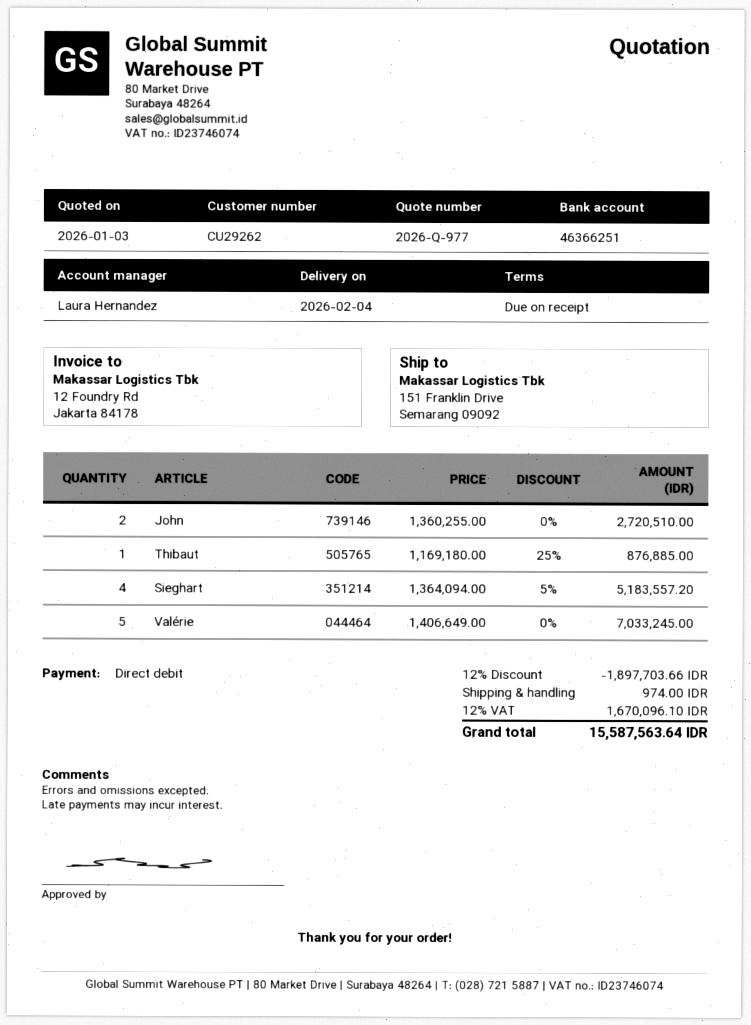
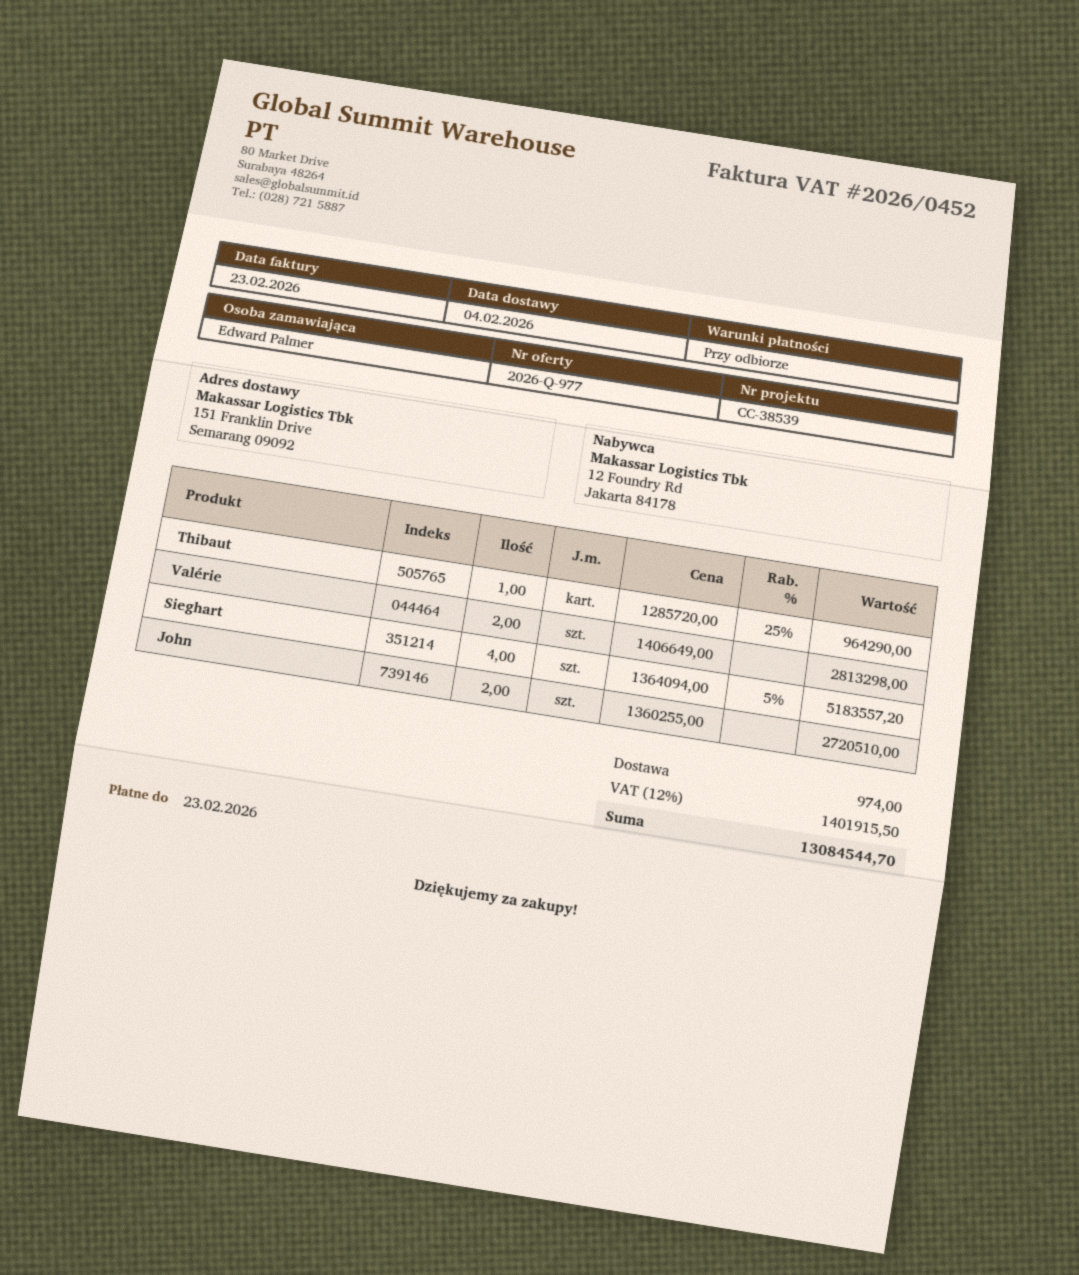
Thibaut: 1 x 1169180.00 - 25% = 876885.00 -> 1 x 1285720.00 - 25% = 964290.00
Valérie: 5 x 1406649.00 = 7033245.00 -> 2 x 1406649.00 = 2813298.00
discount: 12% = 1897703.66 -> none
tax: 12% = 1670096.10 -> 12% = 1401915.50
total: 15587563.64 -> 13084544.70

